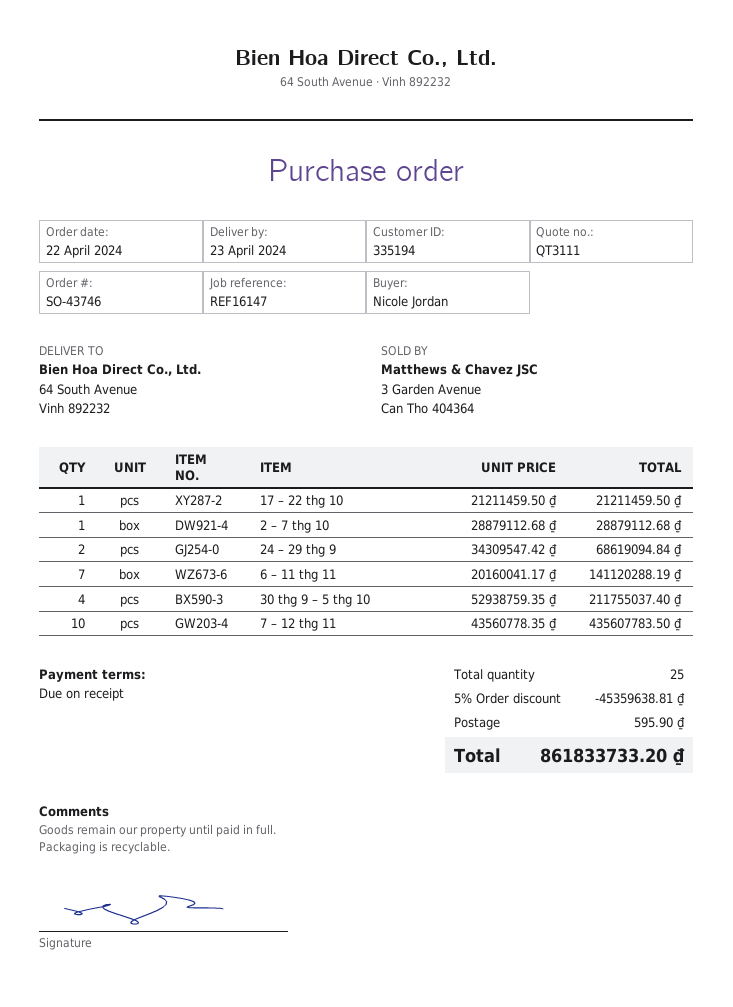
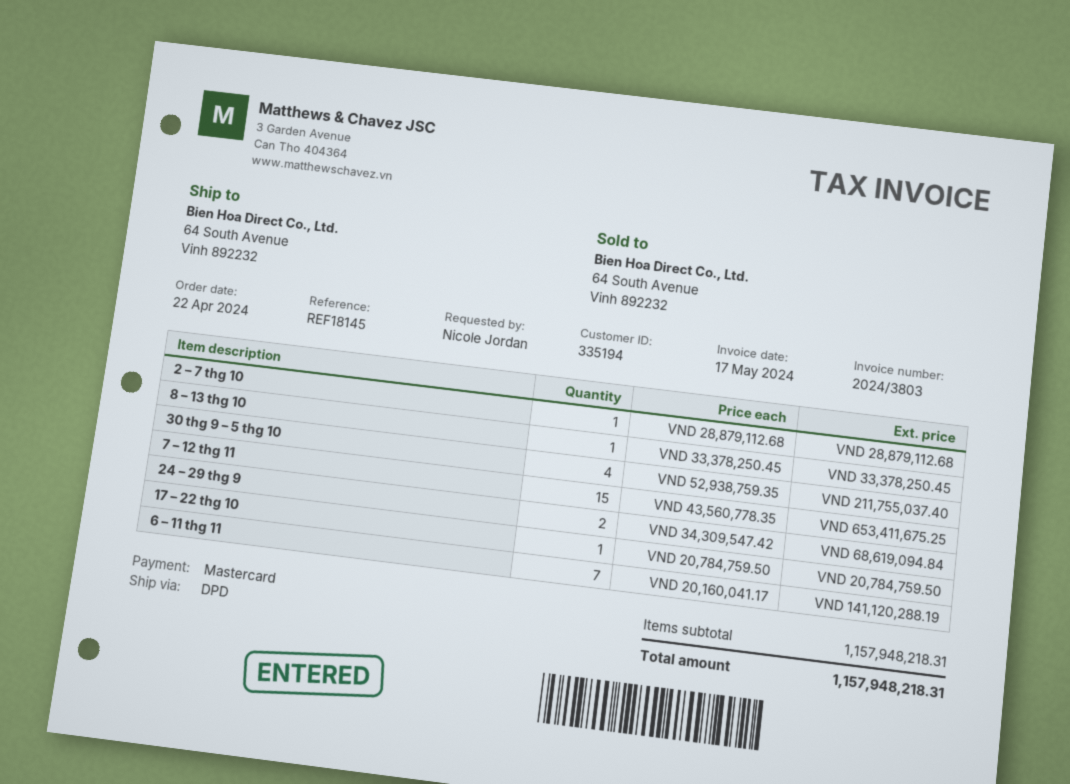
reference: REF16147 -> REF18145
17 – 22 thg 10: 1 x 21211459.50 = 21211459.50 -> 1 x 20784759.50 = 20784759.50
7 – 12 thg 11: 10 x 43560778.35 = 435607783.50 -> 15 x 43560778.35 = 653411675.25
8 – 13 thg 10: none -> 1 x 33378250.45 = 33378250.45
discount: 5% = 45359638.81 -> none
shipping: 595.90 -> none
total: 861833733.20 -> 1157948218.31

